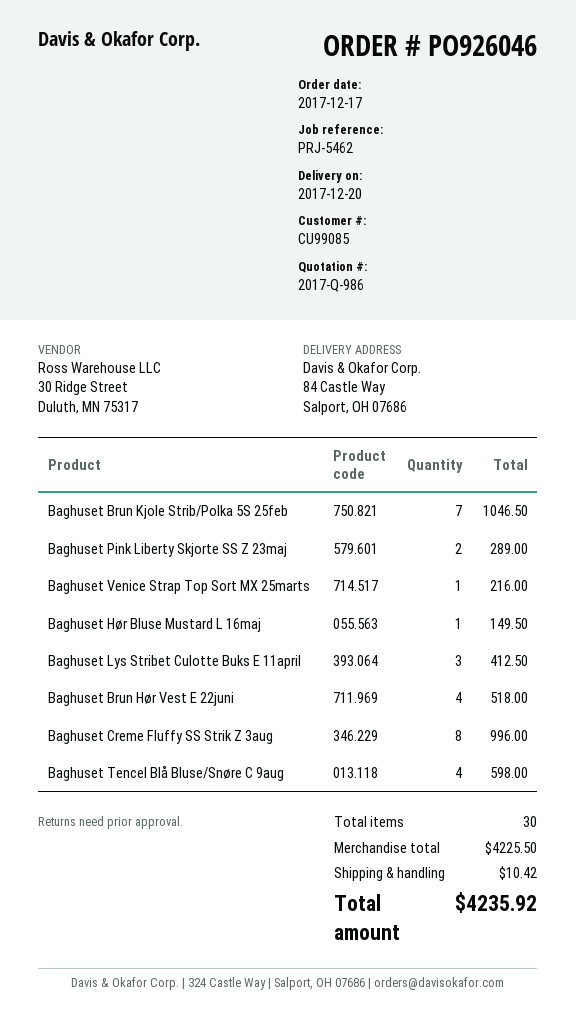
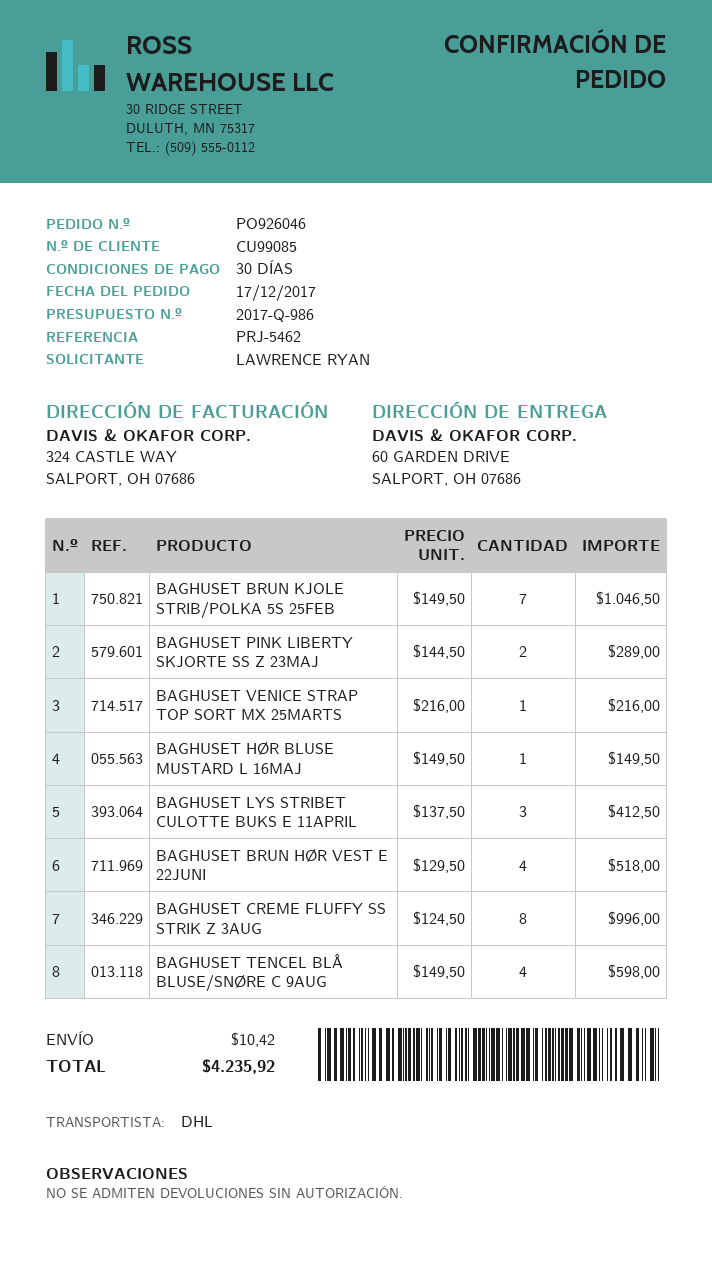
ship to: 84 Castle Way, Salport, OH 07686 -> 60 GARDEN DRIVE, SALPORT, OH 07686

